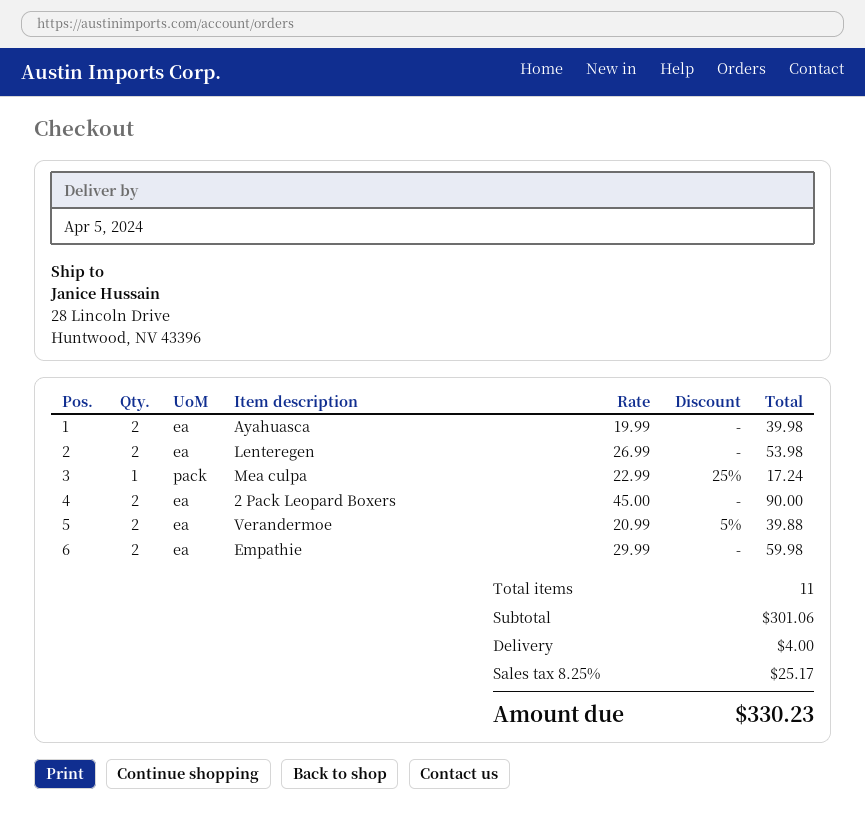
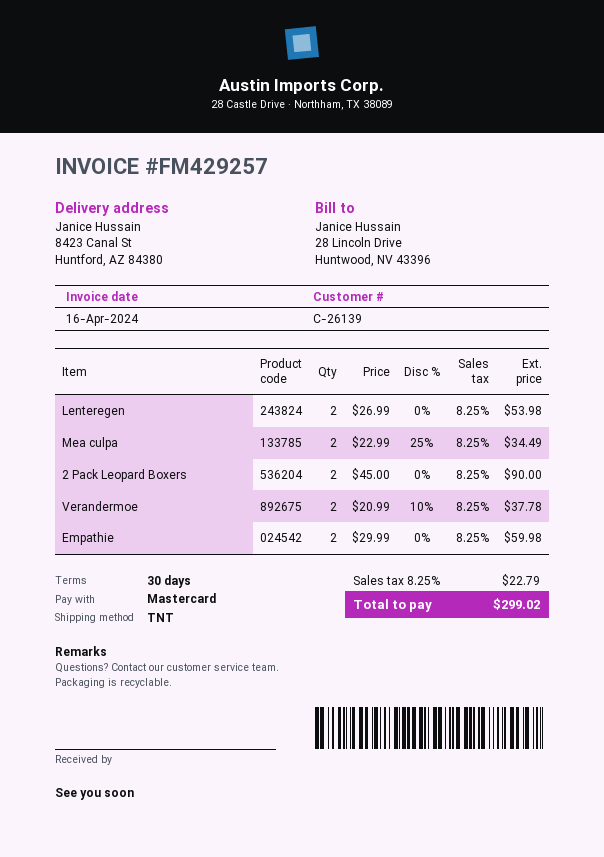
ship to: 28 Lincoln Drive, Huntwood, NV 43396 -> 8423 Canal St, Huntford, AZ 84380
Ayahuasca: 2 x 19.99 = 39.98 -> none
Mea culpa: 1 x 22.99 - 25% = 17.24 -> 2 x 22.99 - 25% = 34.49
Verandermoe: 2 x 20.99 - 5% = 39.88 -> 2 x 20.99 - 10% = 37.78
shipping: 4.00 -> none
tax: 8.25% = 25.17 -> 8.25% = 22.79
total: 330.23 -> 299.02

